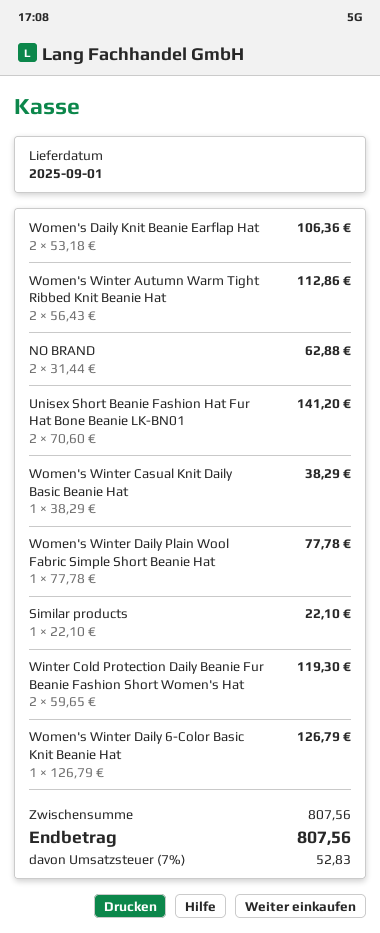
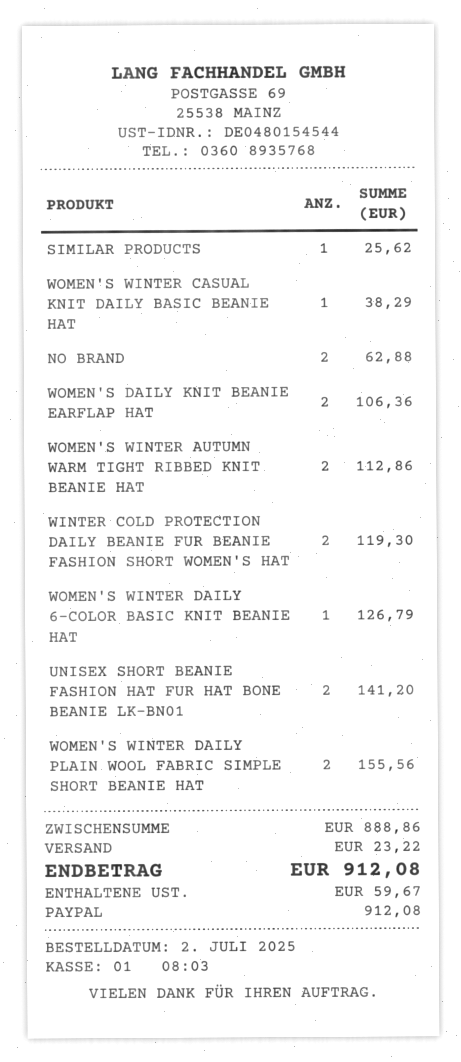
Women's Winter Daily Plain Wool Fabric Simple Short Beanie Hat: 1 for 77.78 -> 2 for 155.56
Similar products: 1 for 22.10 -> 1 for 25.62
subtotal: 807.56 -> 888.86
shipping: none -> 23.22
tax: 52.83 -> 59.67
total: 807.56 -> 912.08

